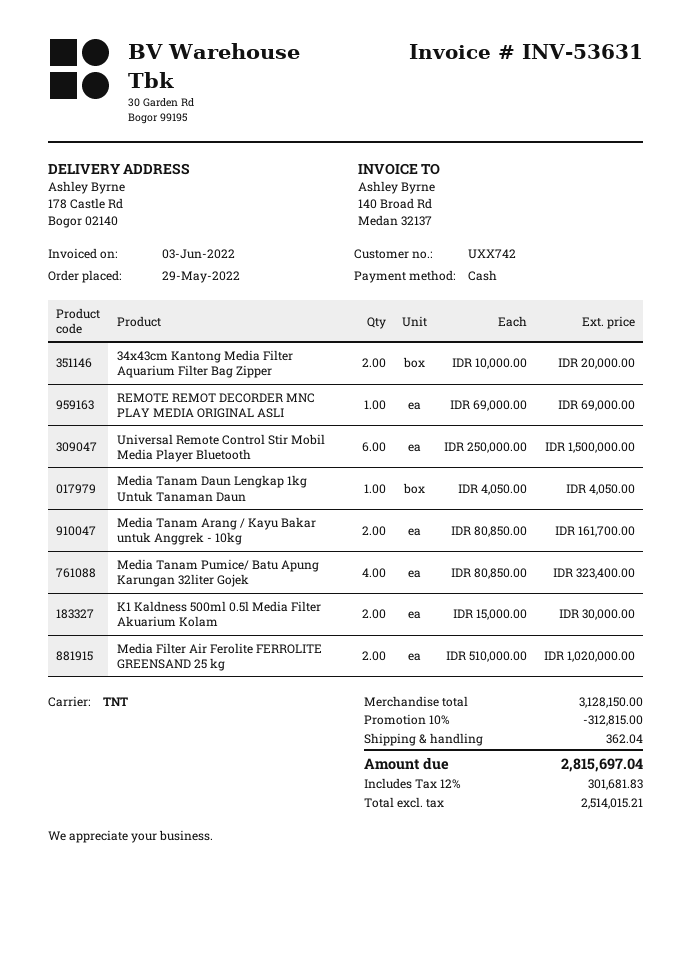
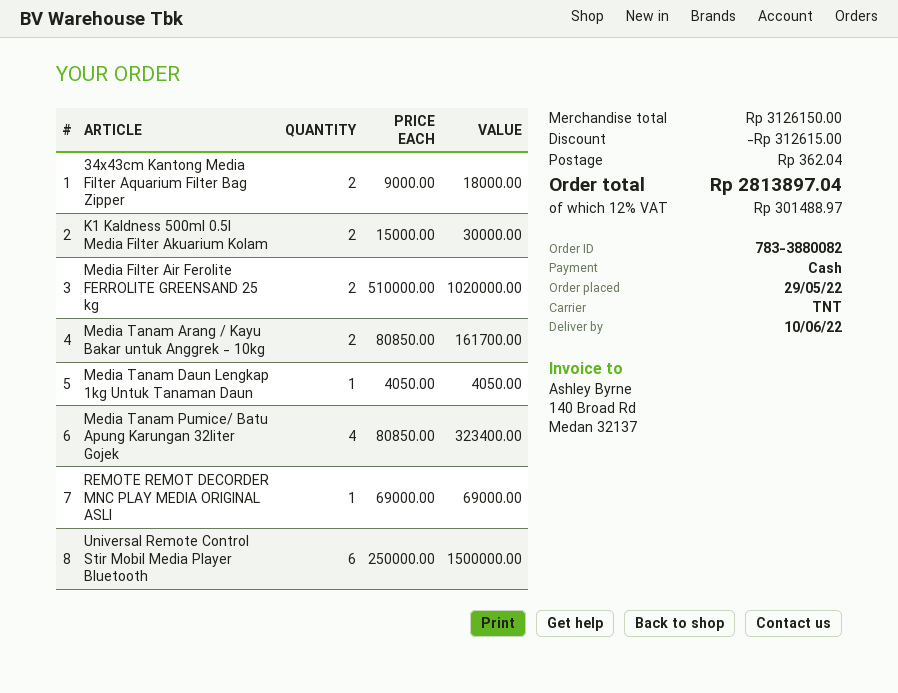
34x43cm Kantong Media Filter Aquarium Filter Bag Zipper: 2 x 10000.00 = 20000.00 -> 2 x 9000.00 = 18000.00
subtotal: 3128150.00 -> 3126150.00
discount: 312815.00 -> 312615.00
tax: 12% = 301681.83 -> 12% = 301488.97
total: 2815697.04 -> 2813897.04

